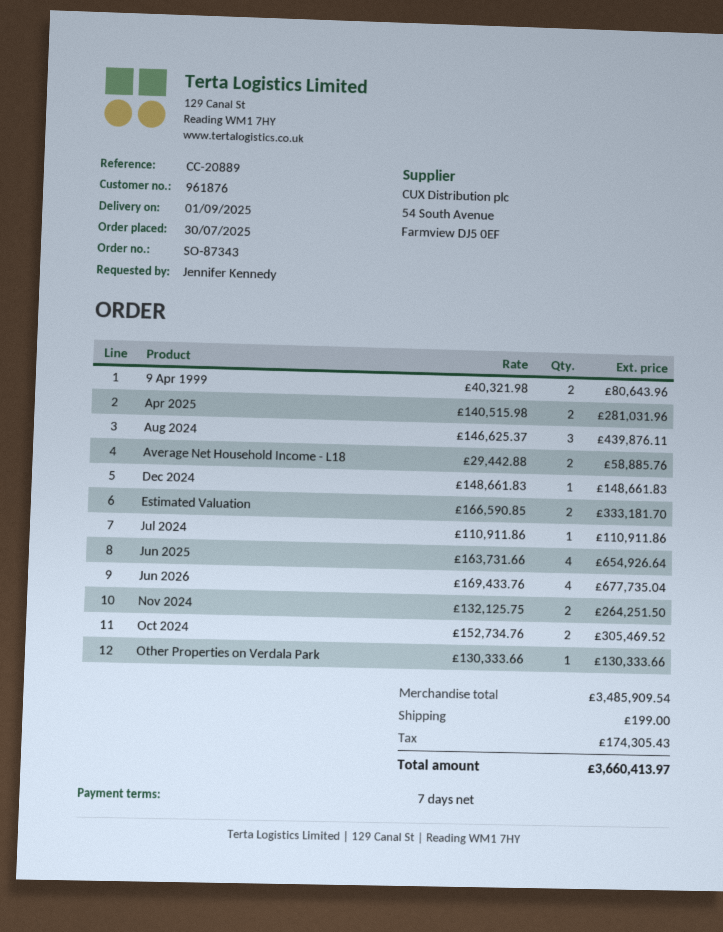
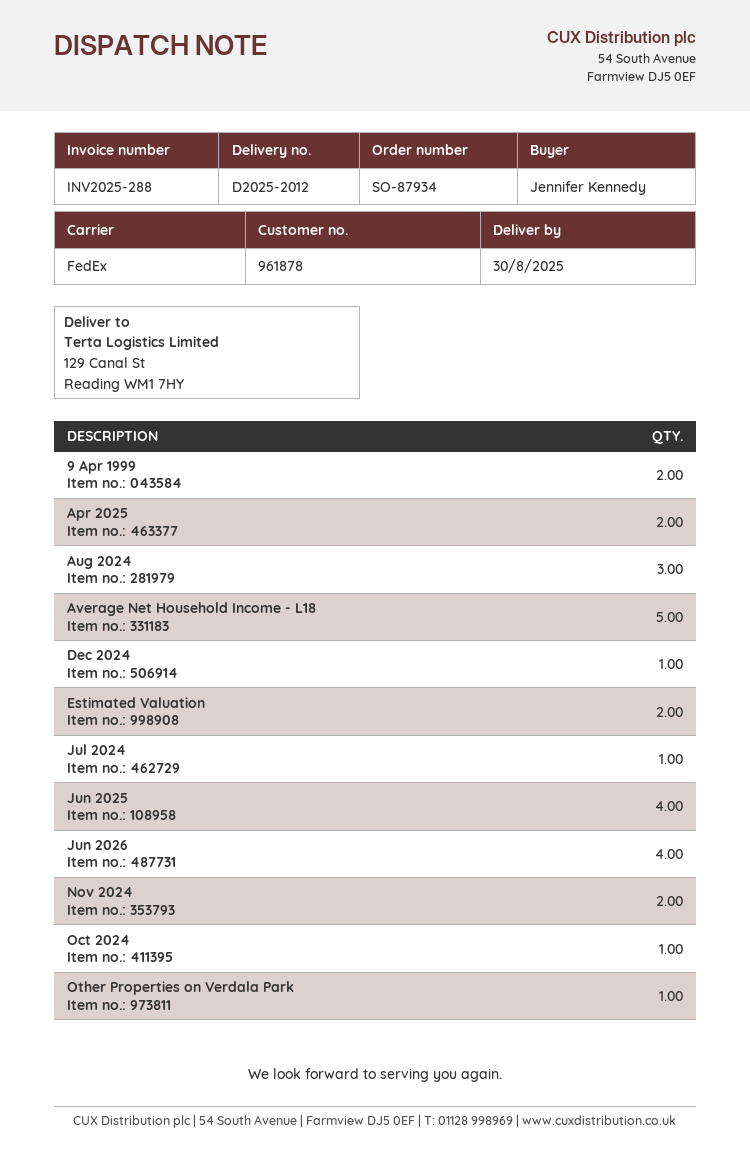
order number: SO-87343 -> SO-87934
delivery date: 2025-09-01 -> 2025-08-30
customer number: 961876 -> 961878
Average Net Household Income - L18: 2 -> 5
Oct 2024: 2 -> 1

